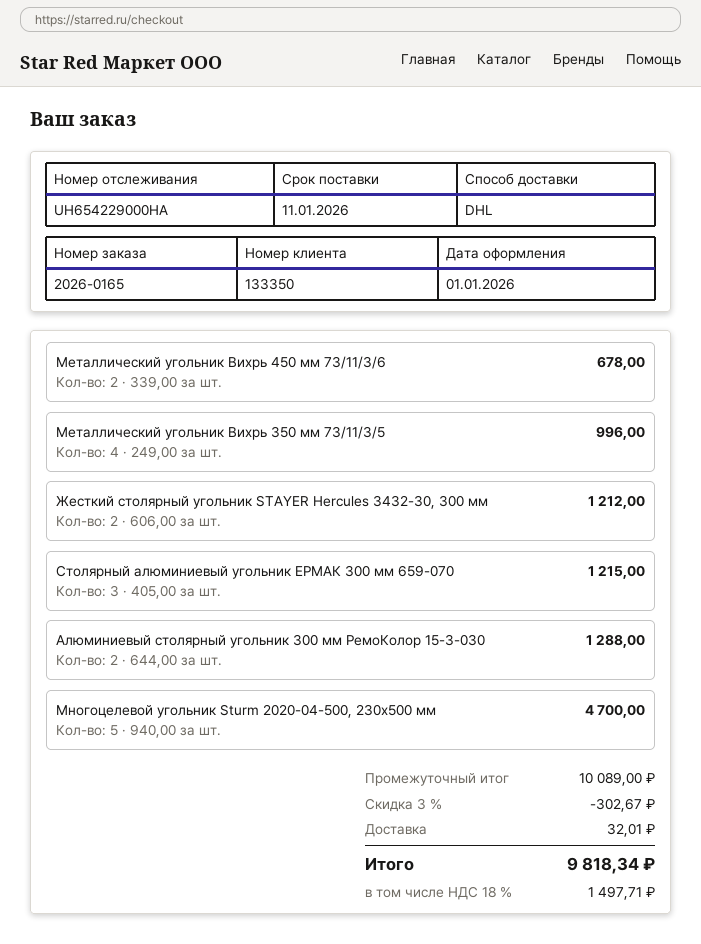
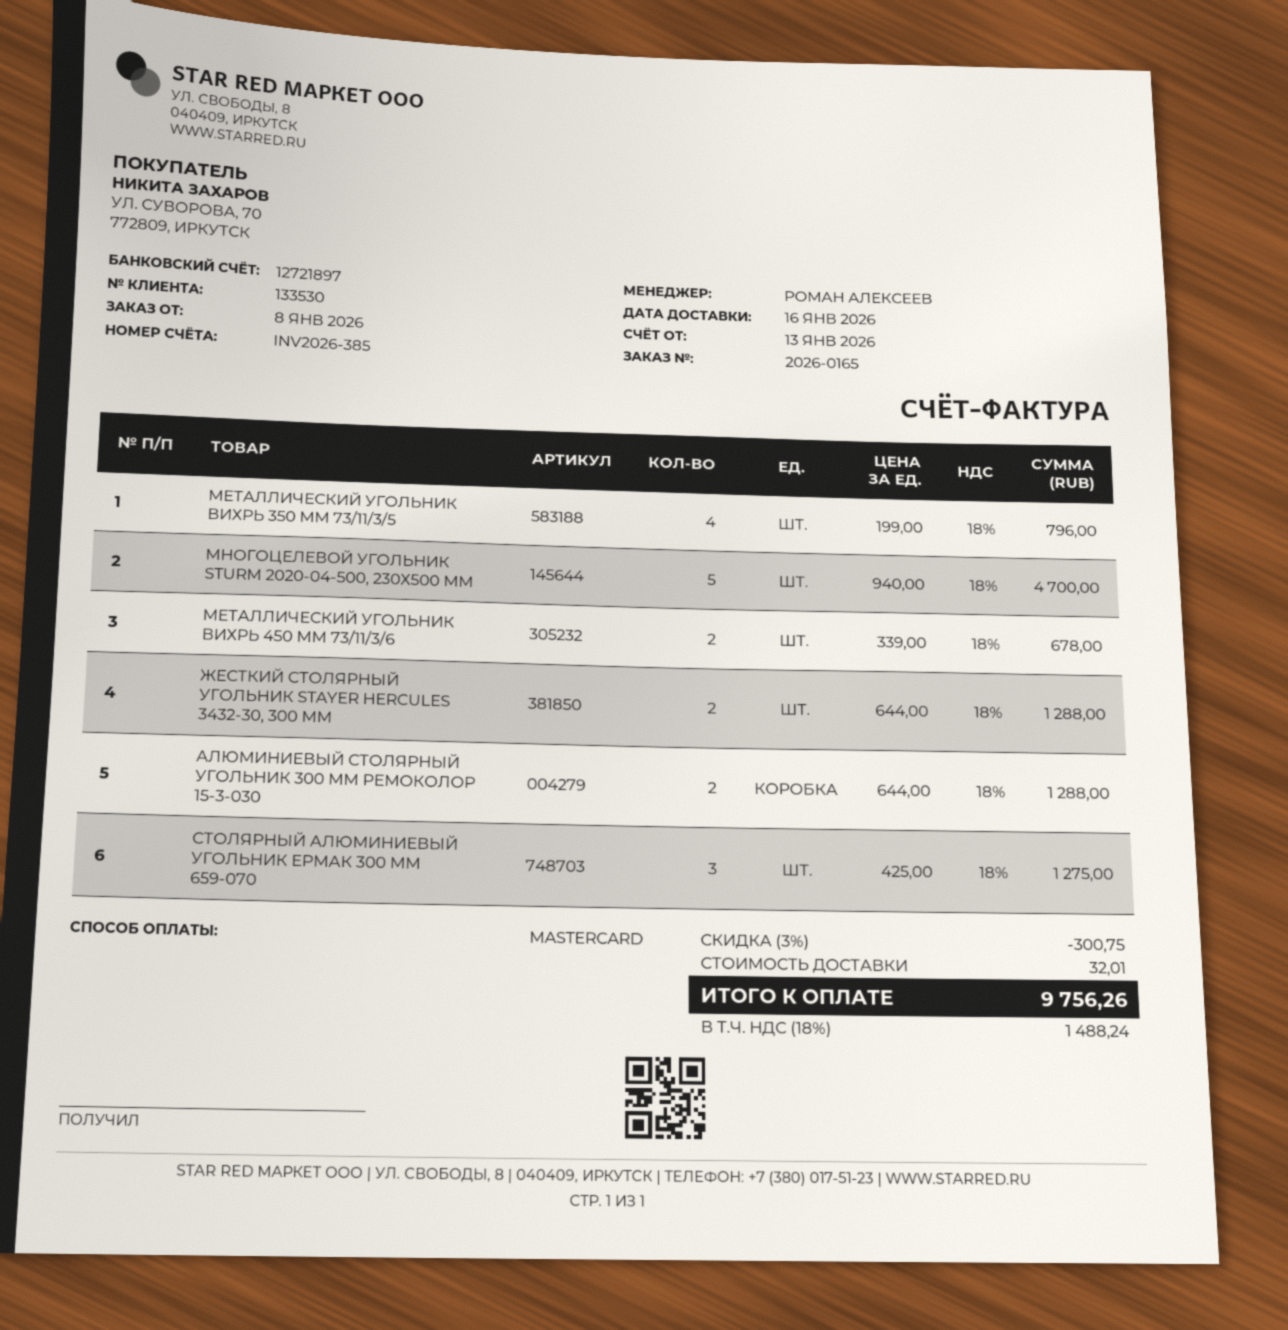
order date: 2026-01-01 -> 2026-01-08
delivery date: 2026-01-11 -> 2026-01-16
customer number: 133350 -> 133530
Металлический угольник Вихрь 350 мм 73/11/3/5: 4 x 249.00 = 996.00 -> 4 x 199.00 = 796.00
Жесткий столярный угольник STAYER Hercules 3432-30, 300 мм: 2 x 606.00 = 1212.00 -> 2 x 644.00 = 1288.00
Столярный алюминиевый угольник ЕРМАК 300 мм 659-070: 3 x 405.00 = 1215.00 -> 3 x 425.00 = 1275.00
discount: 3% = 302.67 -> 3% = 300.75
tax: 18% = 1497.71 -> 18% = 1488.24
total: 9818.34 -> 9756.26

